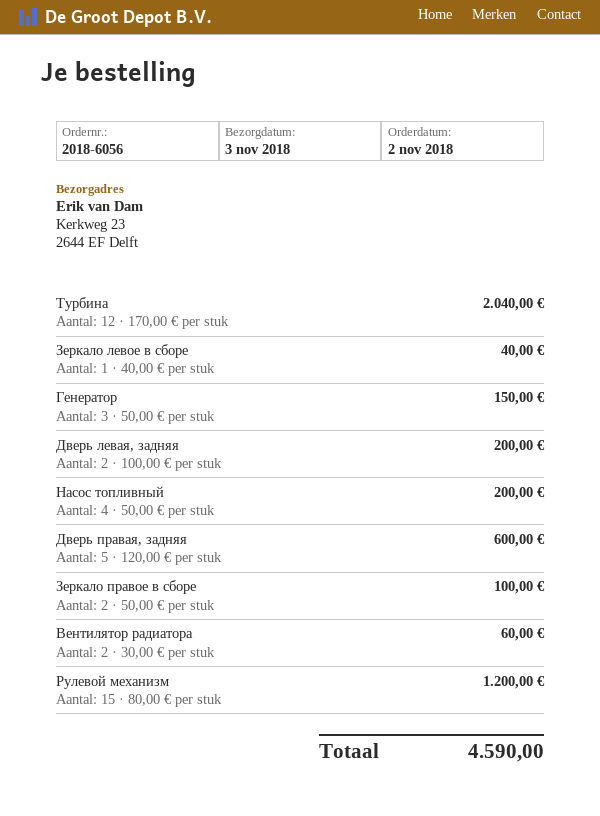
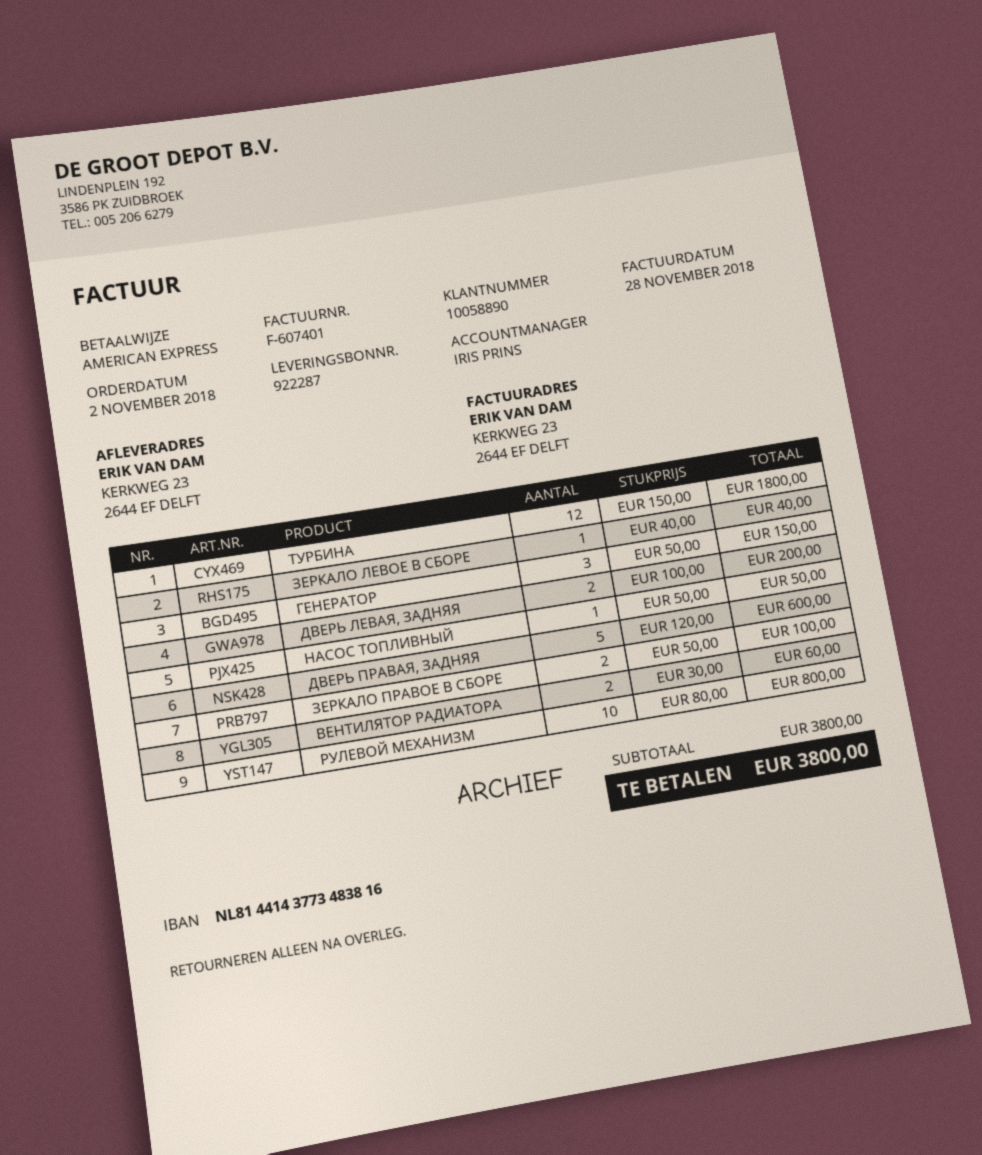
Турбина: 12 x 170.00 = 2040.00 -> 12 x 150.00 = 1800.00
Насос топливный: 4 x 50.00 = 200.00 -> 1 x 50.00 = 50.00
Рулевой механизм: 15 x 80.00 = 1200.00 -> 10 x 80.00 = 800.00
total: 4590.00 -> 3800.00

